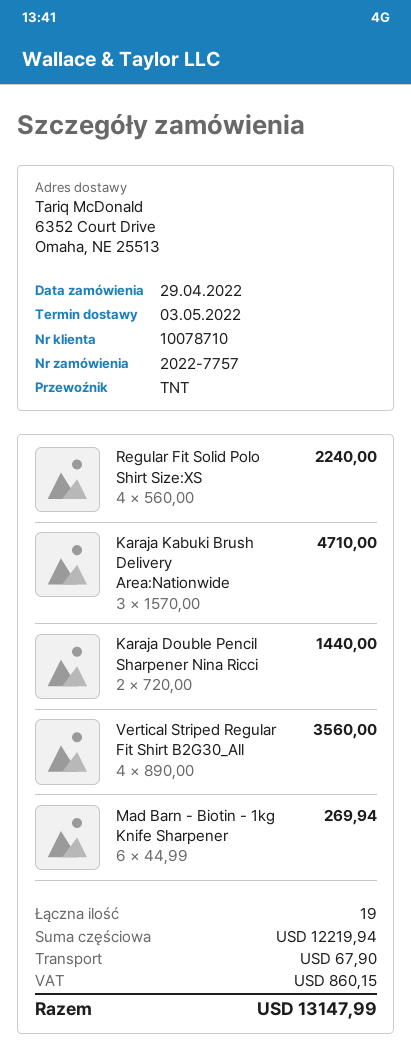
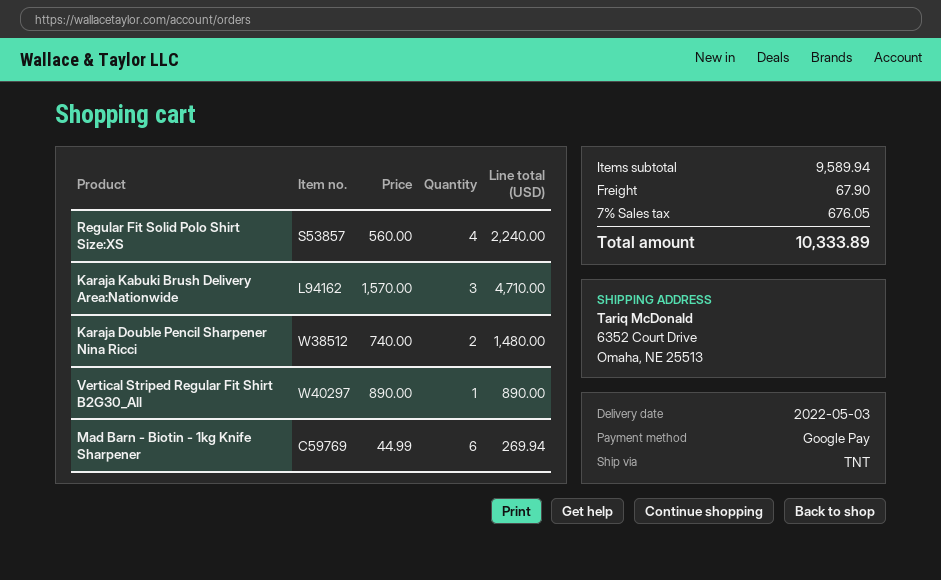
Karaja Double Pencil Sharpener Nina Ricci: 2 x 720.00 = 1440.00 -> 2 x 740.00 = 1480.00
Vertical Striped Regular Fit Shirt B2G30_All: 4 x 890.00 = 3560.00 -> 1 x 890.00 = 890.00
subtotal: 12219.94 -> 9589.94
tax: 860.15 -> 676.05
total: 13147.99 -> 10333.89

